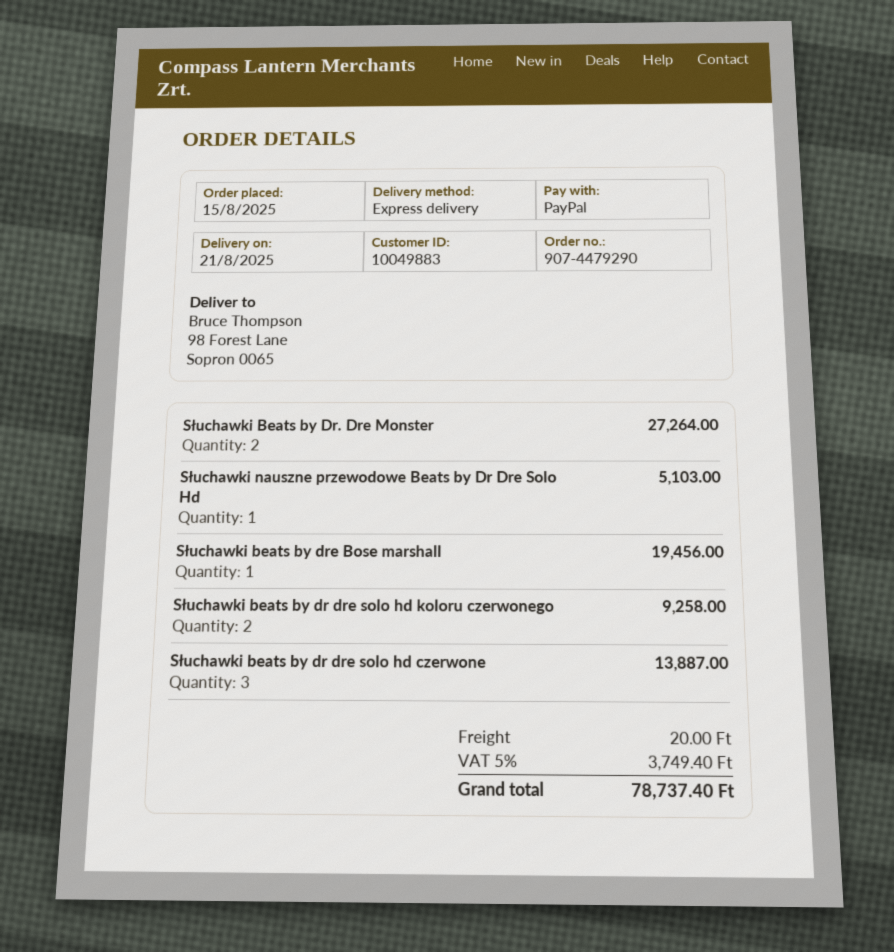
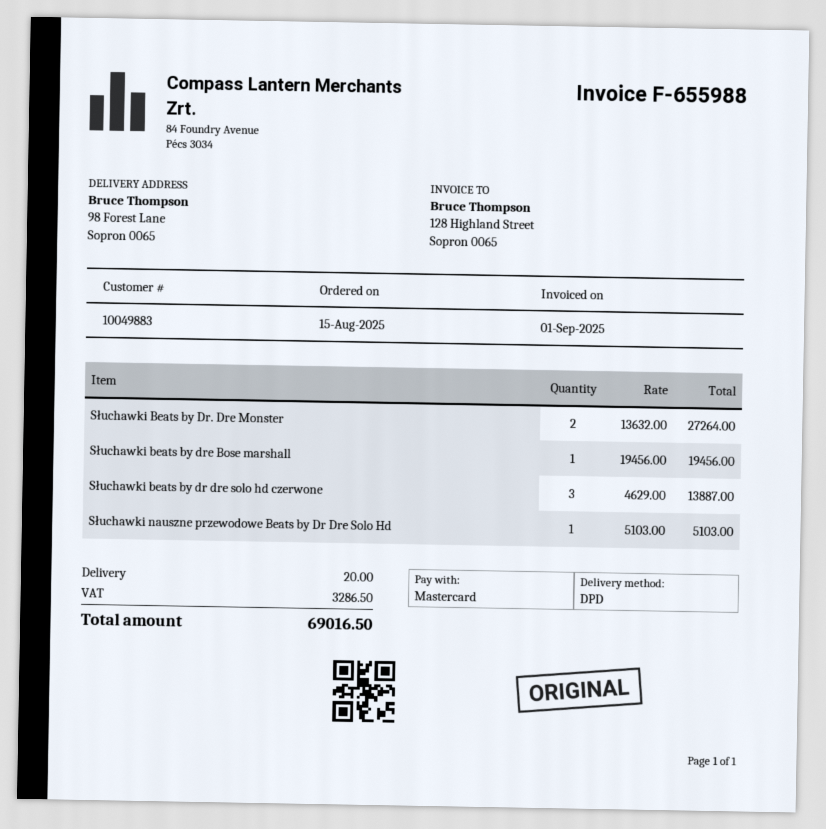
payment method: PayPal -> Mastercard
shipping method: express -> DPD
Słuchawki beats by dr dre solo hd koloru czerwonego: 2 for 9258.00 -> none
tax: 3749.40 -> 3286.50
total: 78737.40 -> 69016.50

